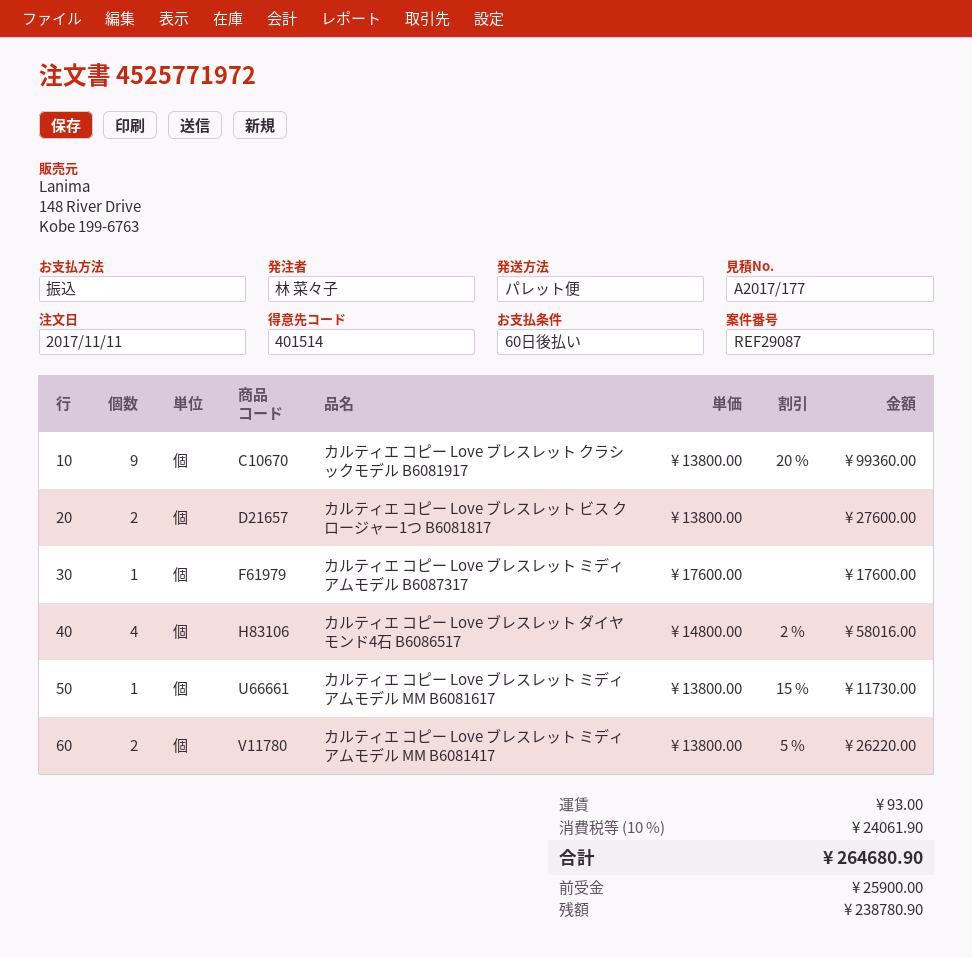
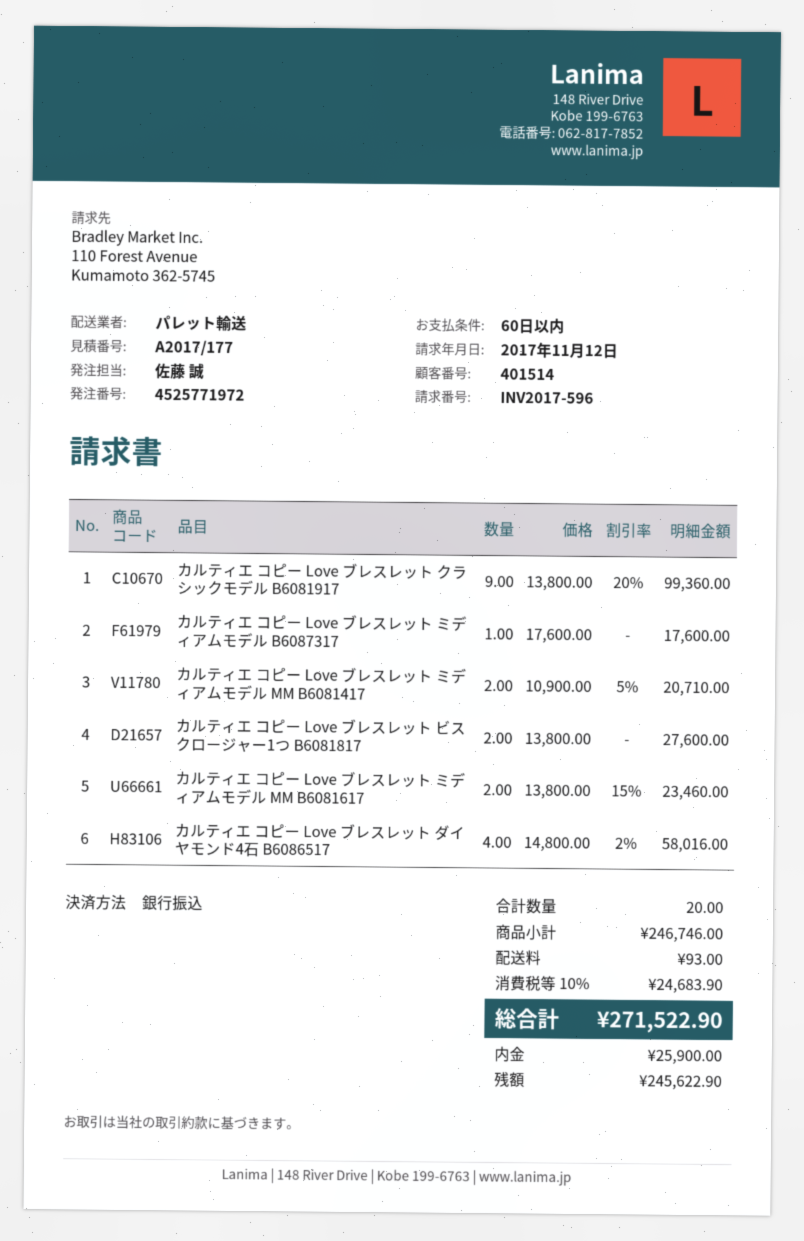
ordered by: 林 菜々子 -> 佐藤 誠
カルティエ コピー Love ブレスレット ミディアムモデル MM B6081617: 1 x 13800.00 - 15% = 11730.00 -> 2 x 13800.00 - 15% = 23460.00
カルティエ コピー Love ブレスレット ミディアムモデル MM B6081417: 2 x 13800.00 - 5% = 26220.00 -> 2 x 10900.00 - 5% = 20710.00
tax: 10% = 24061.90 -> 10% = 24683.90
total: 264680.90 -> 271522.90
balance: 238780.90 -> 245622.90

